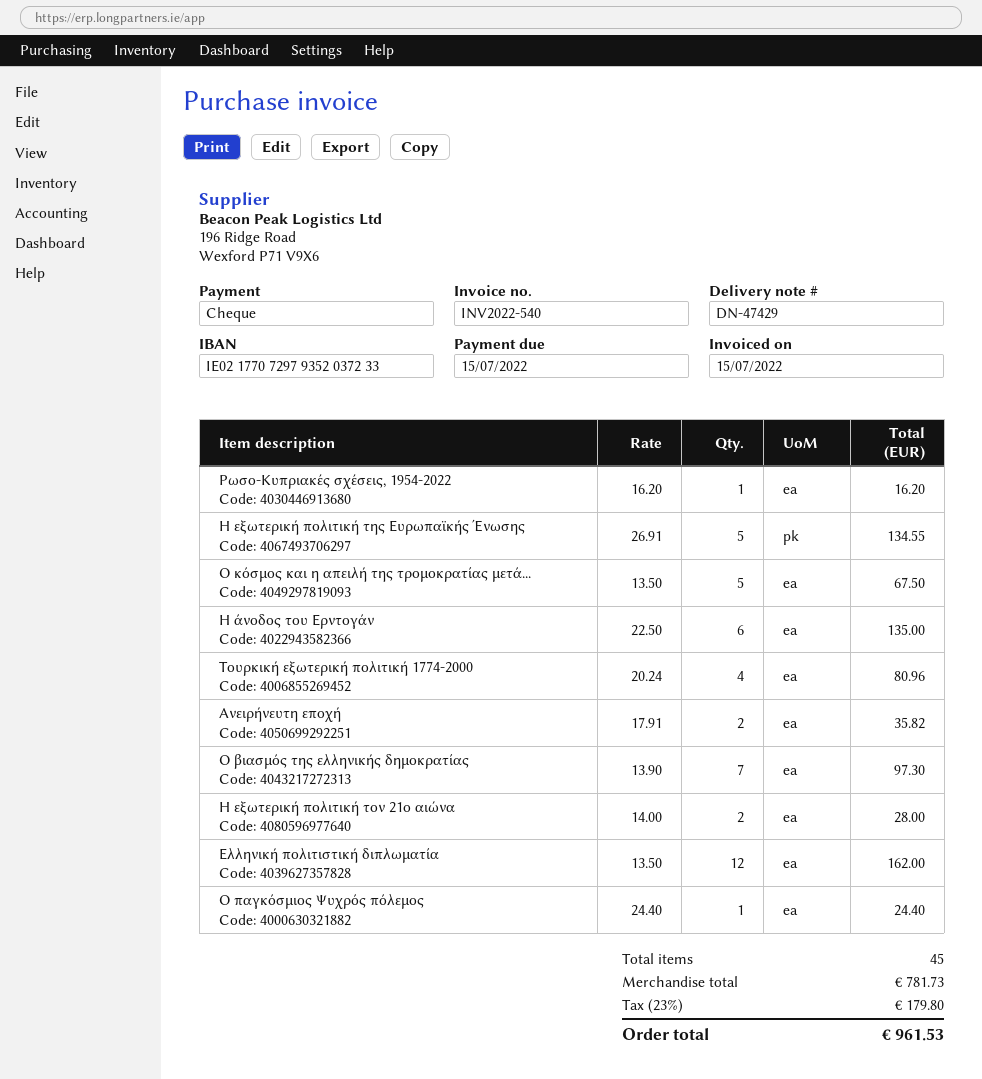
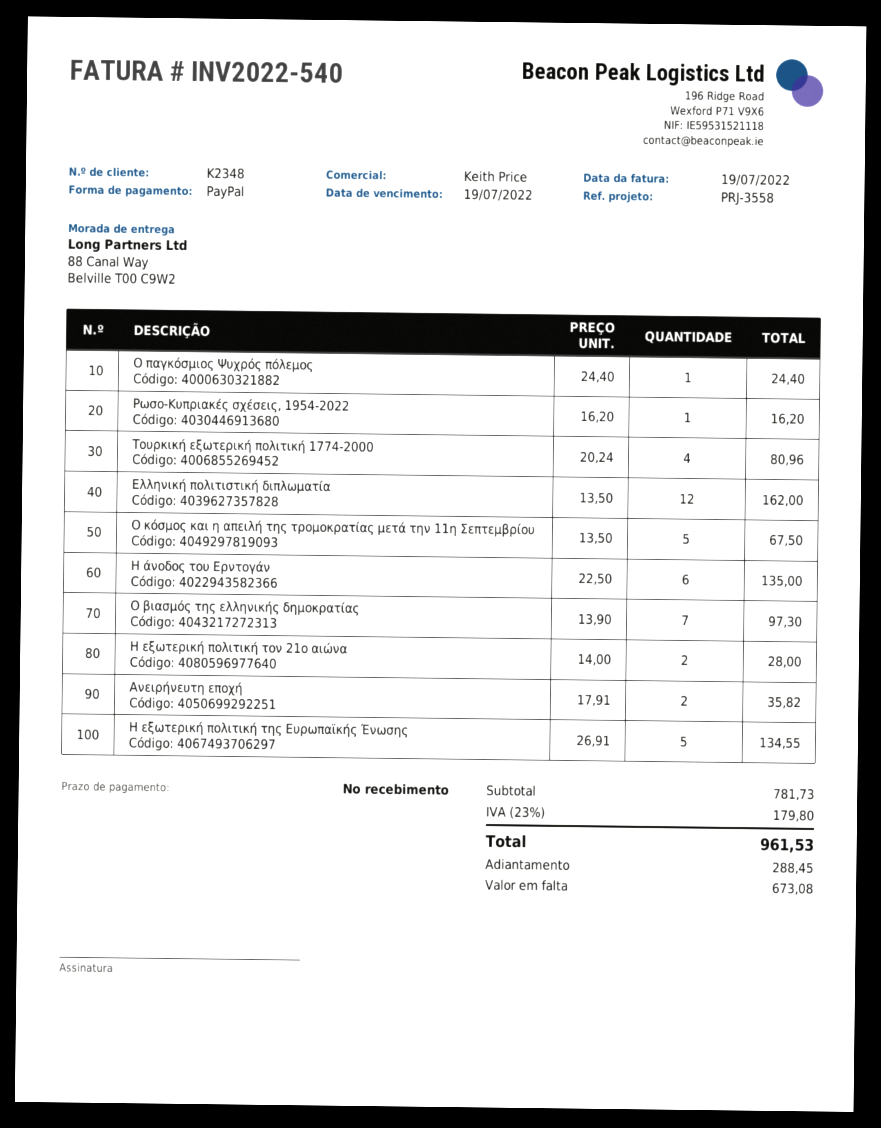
invoice date: 2022-07-15 -> 2022-07-19
due date: 2022-07-15 -> 2022-07-19
payment method: cheque -> PayPal

